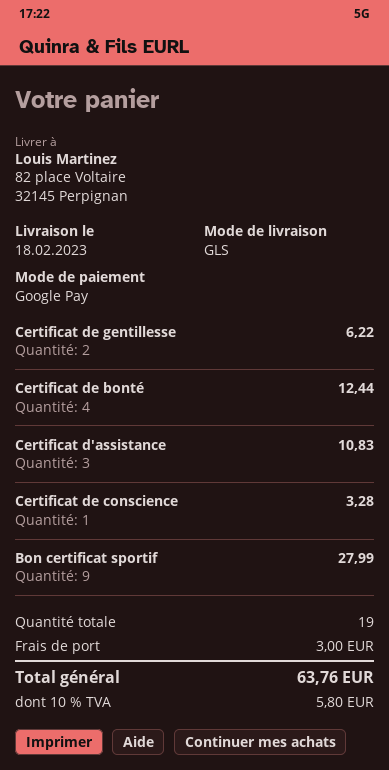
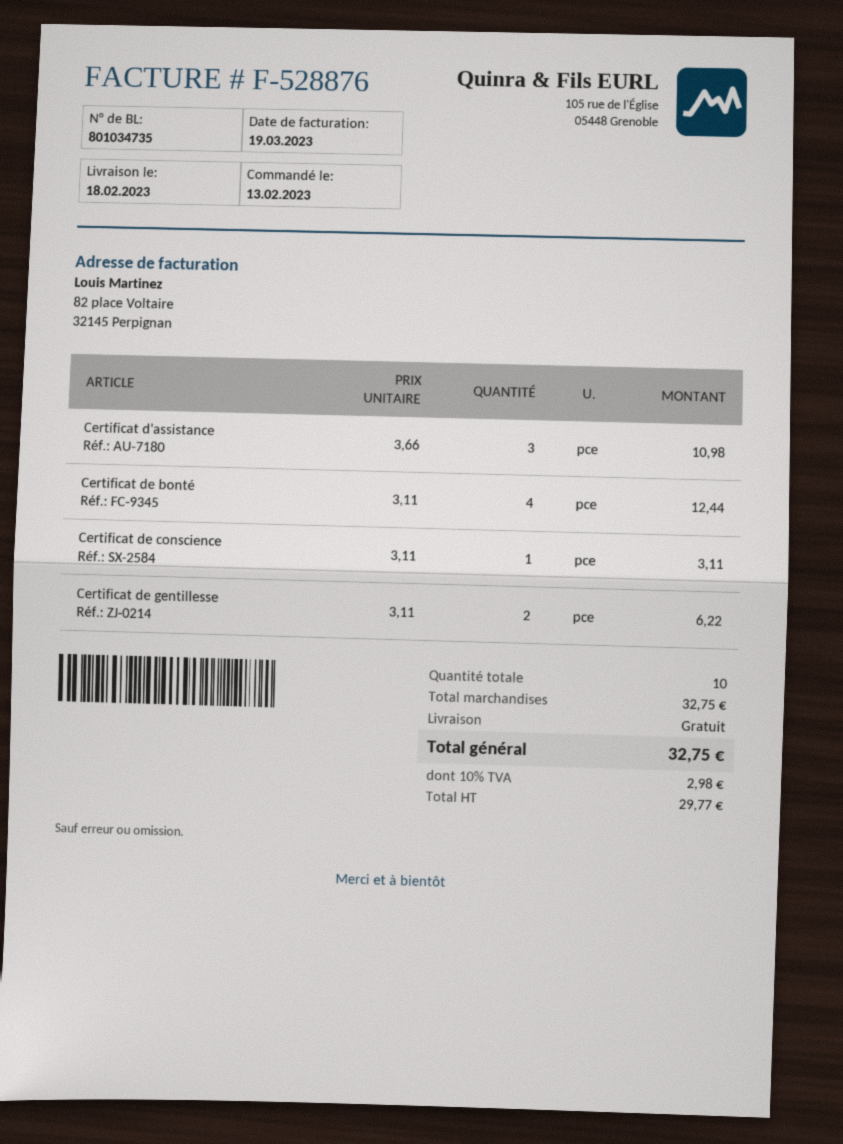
Certificat d'assistance: 3 for 10.83 -> 3 for 10.98
Certificat de conscience: 1 for 3.28 -> 1 for 3.11
Bon certificat sportif: 9 for 27.99 -> none
total quantity: 19 -> 10
shipping: 3.00 -> 0.00
tax: 10% = 5.80 -> 10% = 2.98
total: 63.76 -> 32.75

